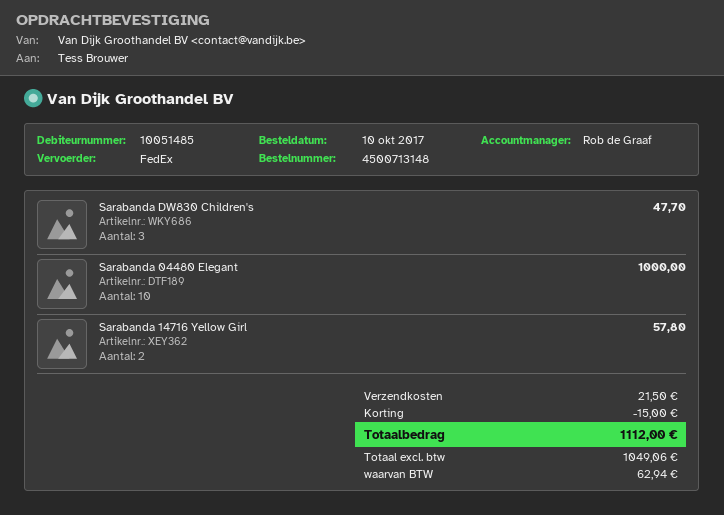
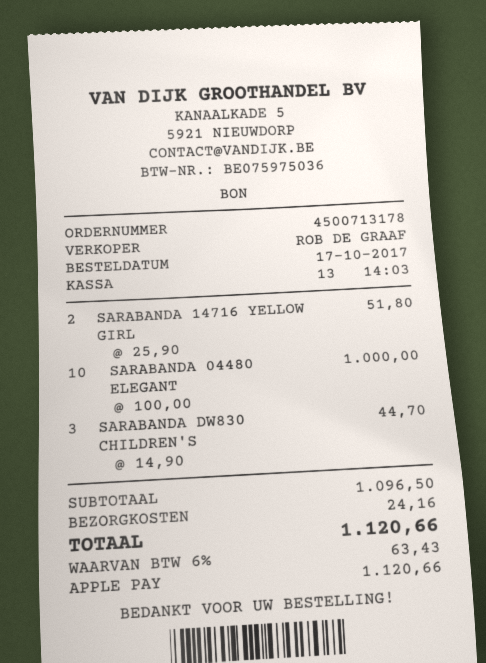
order number: 4500713148 -> 4500713178
order date: 2017-10-10 -> 2017-10-17
Sarabanda DW830 Children's: 3 for 47.70 -> 3 for 44.70
Sarabanda 14716 Yellow Girl: 2 for 57.80 -> 2 for 51.80
discount: 15.00 -> none
shipping: 21.50 -> 24.16
tax: 62.94 -> 63.43
total: 1112.00 -> 1120.66

